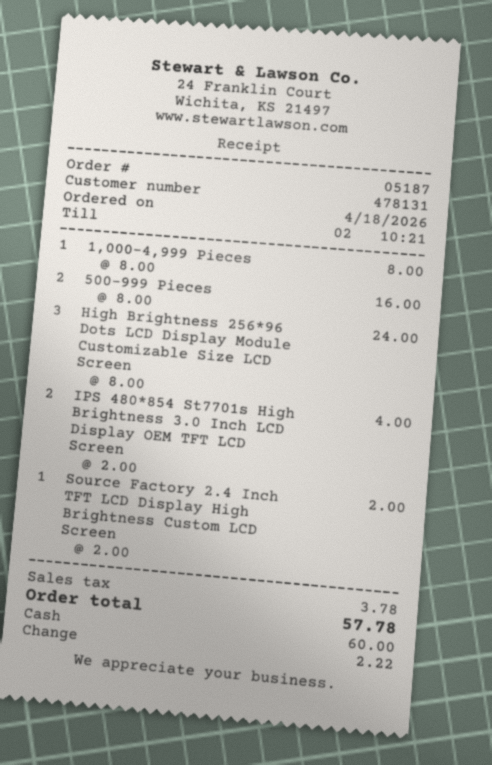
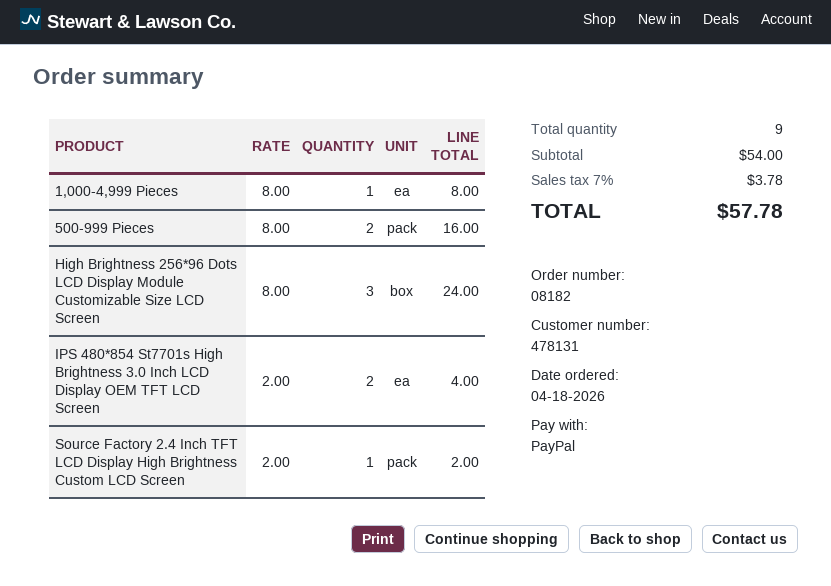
order number: 05187 -> 08182
payment method: cash -> PayPal

